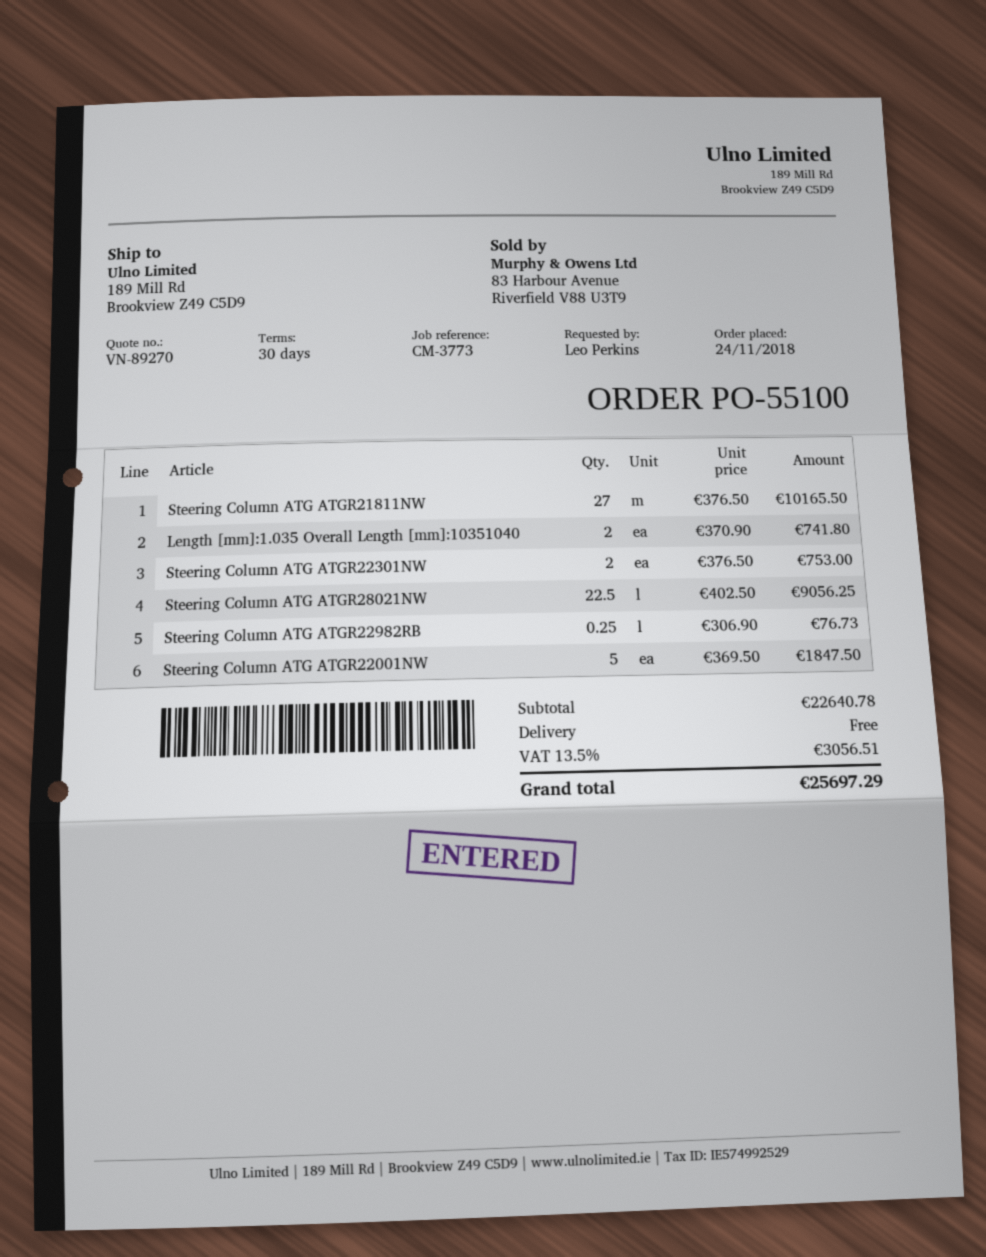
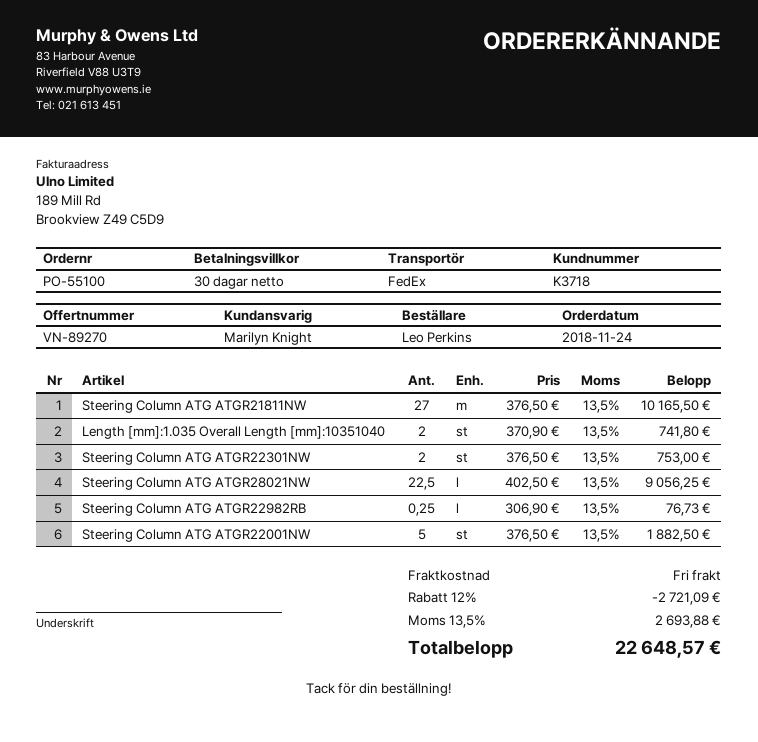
Steering Column ATG ATGR22001NW: 5 x 369.50 = 1847.50 -> 5 x 376.50 = 1882.50
discount: none -> 12% = 2721.09
tax: 13.5% = 3056.51 -> 13.5% = 2693.88
total: 25697.29 -> 22648.57

